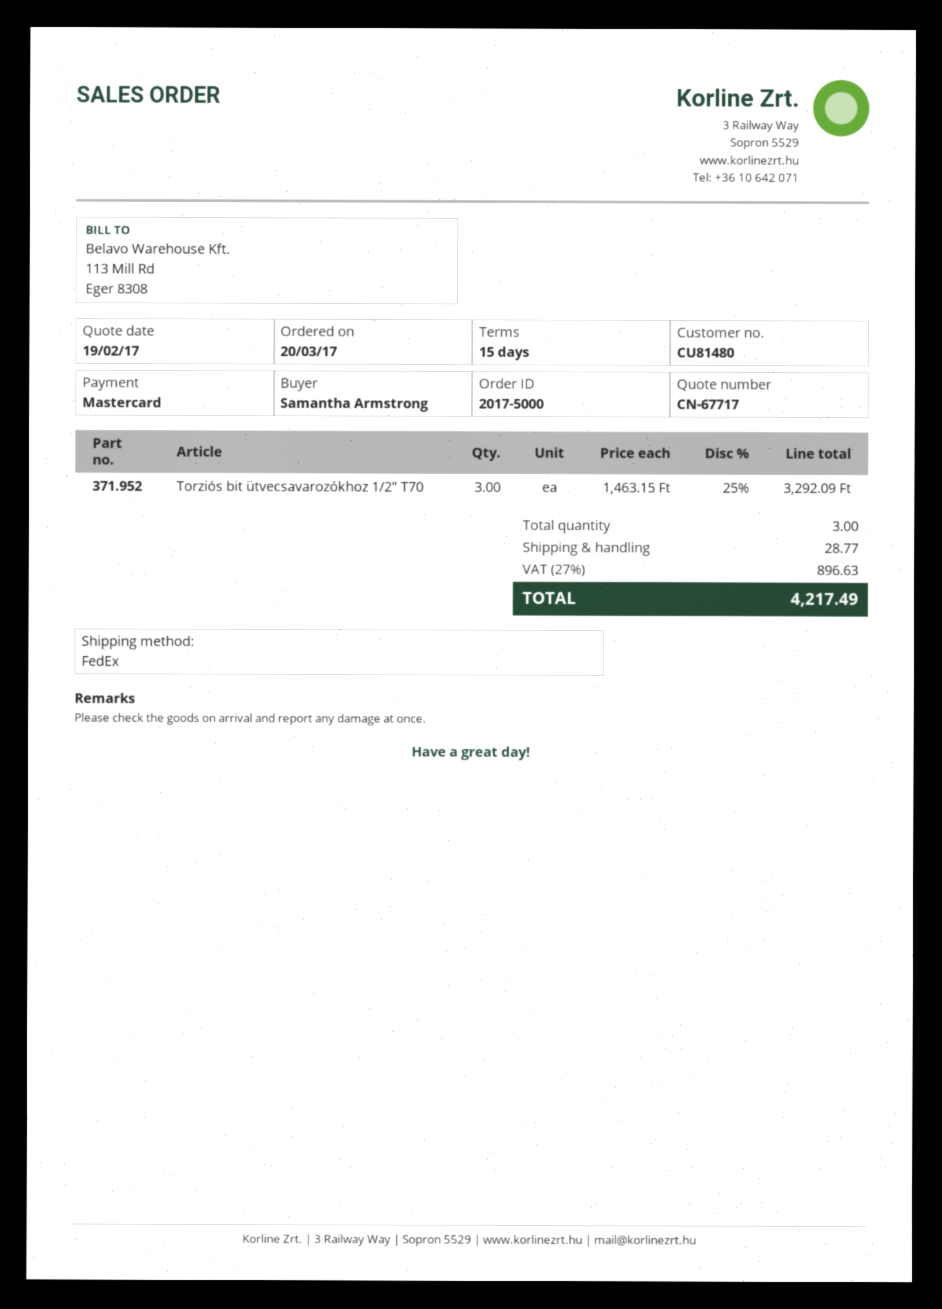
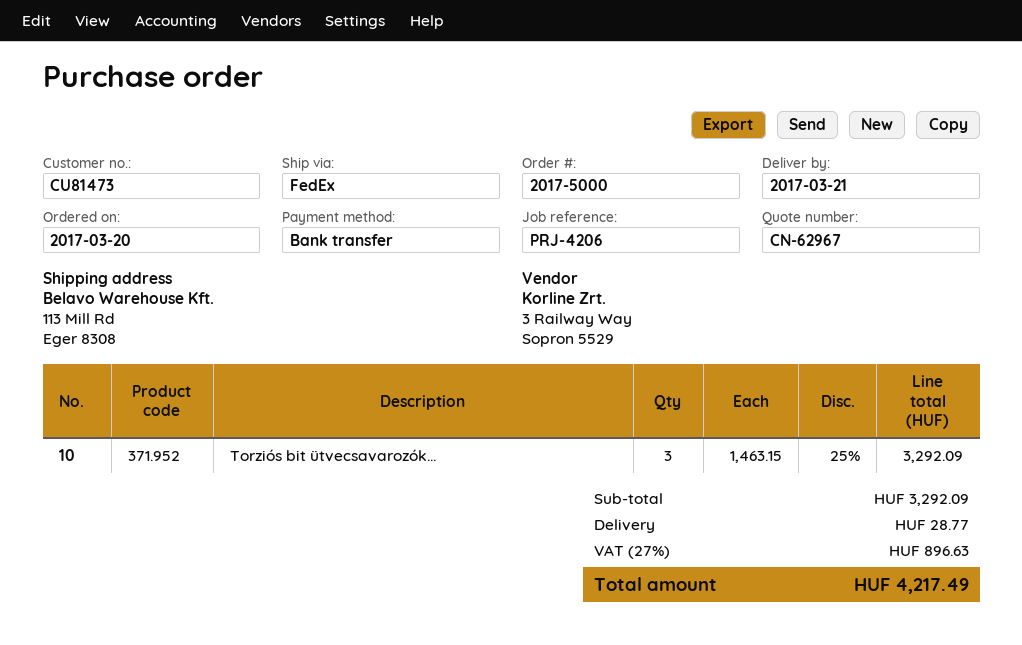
quote number: CN-67717 -> CN-62967
customer number: CU81480 -> CU81473
payment method: Mastercard -> bank transfer

